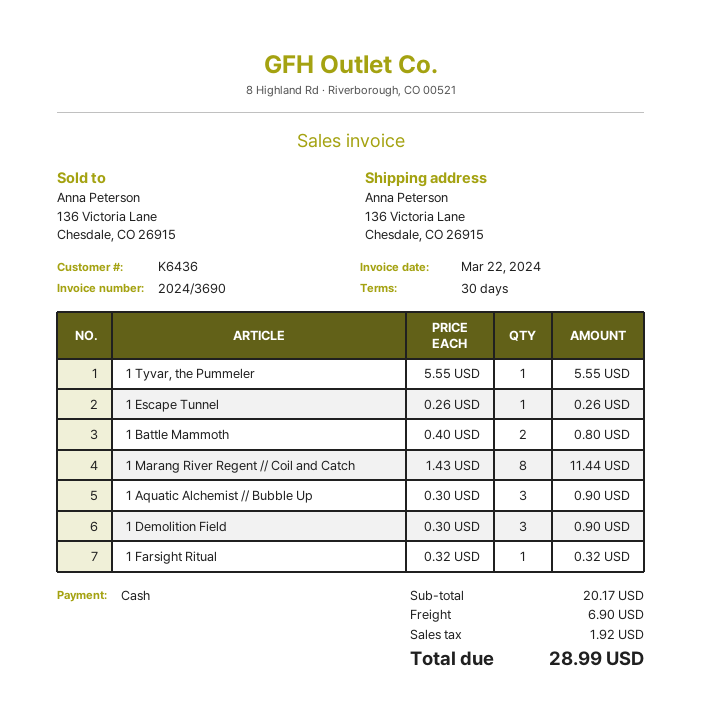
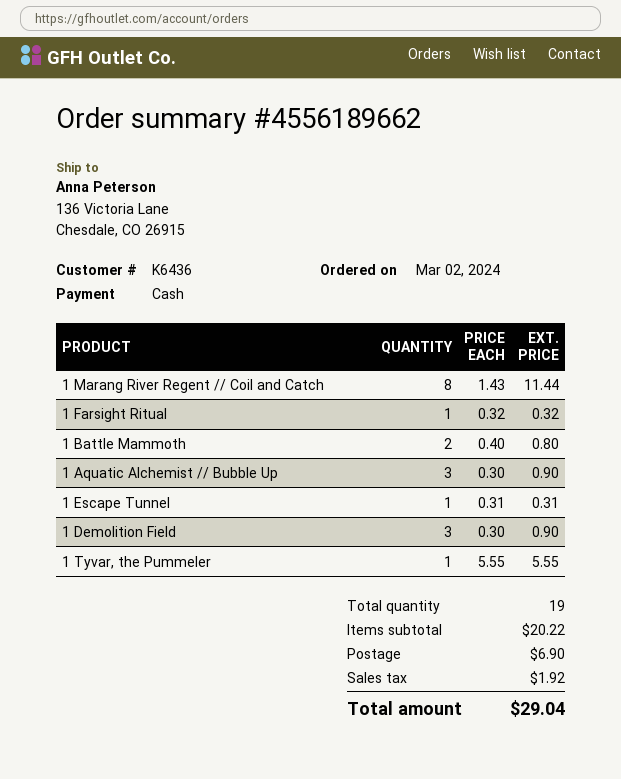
1 Escape Tunnel: 1 x 0.26 = 0.26 -> 1 x 0.31 = 0.31
subtotal: 20.17 -> 20.22
total: 28.99 -> 29.04

